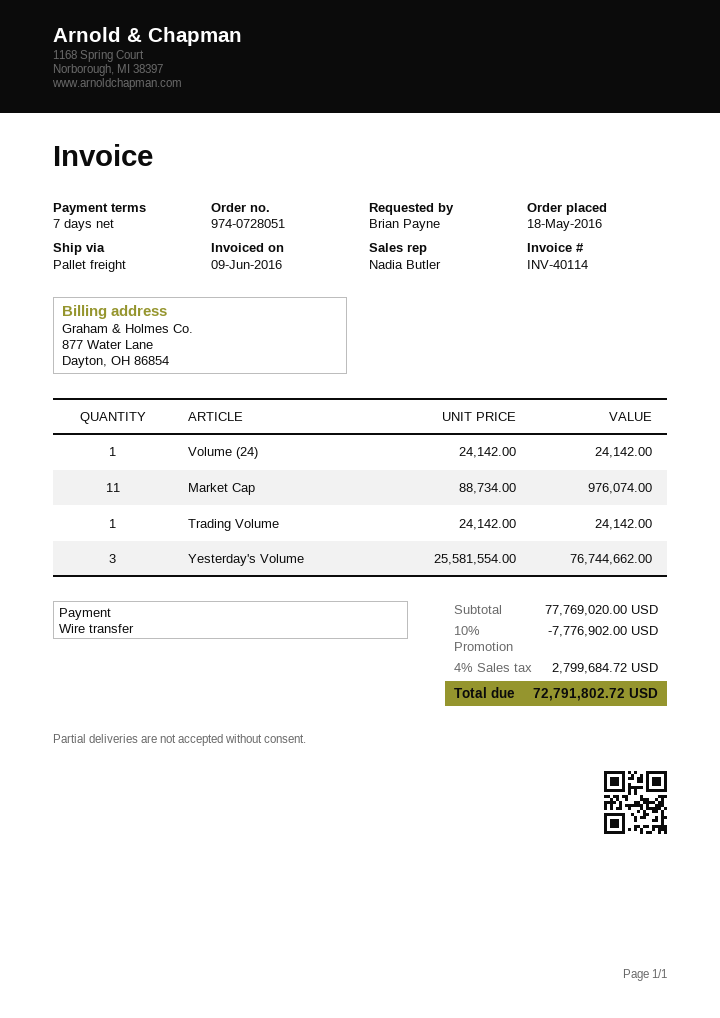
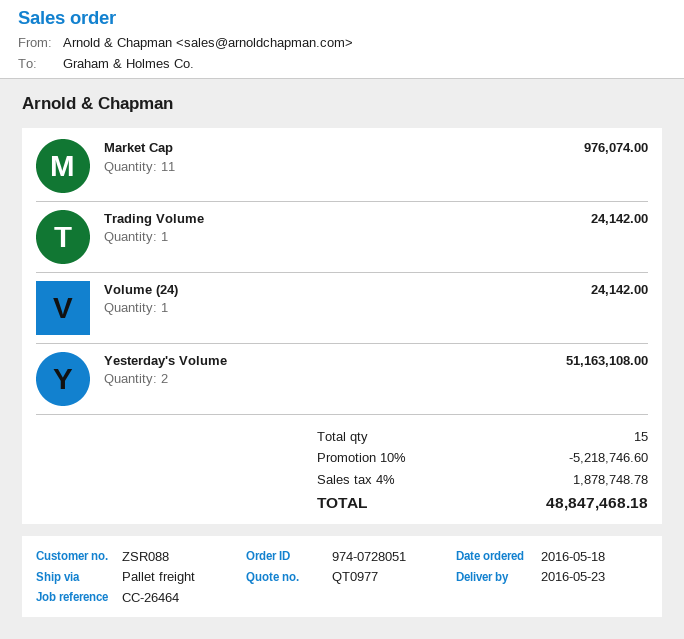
Yesterday's Volume: 3 for 76744662.00 -> 2 for 51163108.00
discount: 10% = 7776902.00 -> 10% = 5218746.60
tax: 4% = 2799684.72 -> 4% = 1878748.78
total: 72791802.72 -> 48847468.18

